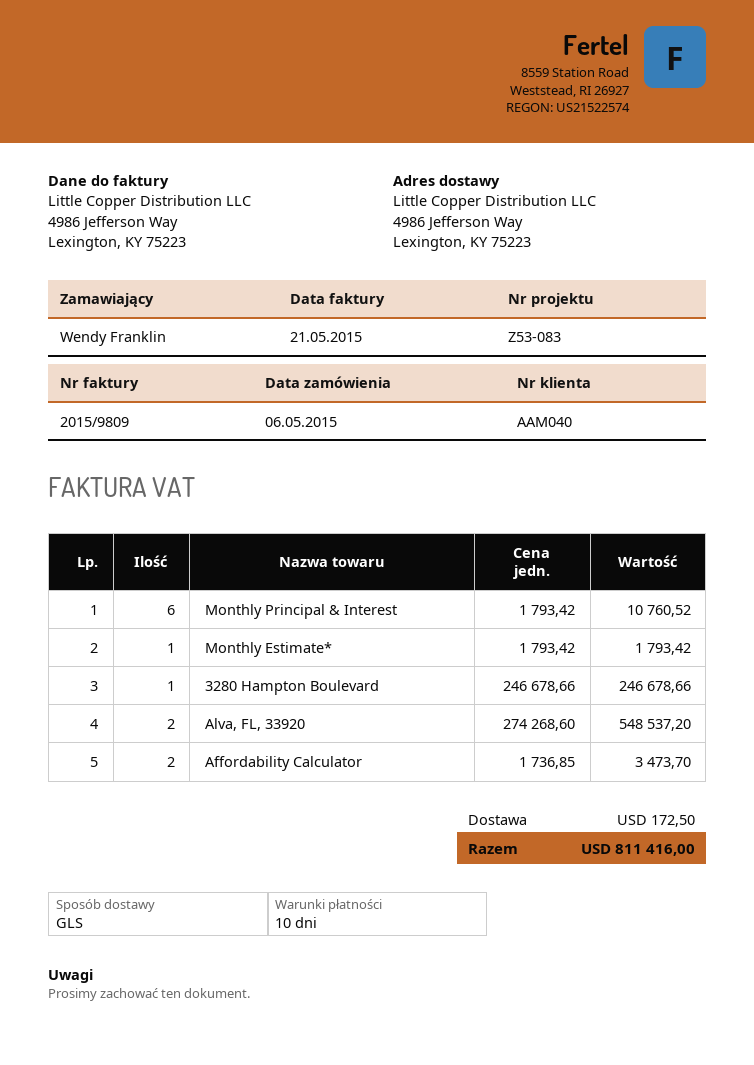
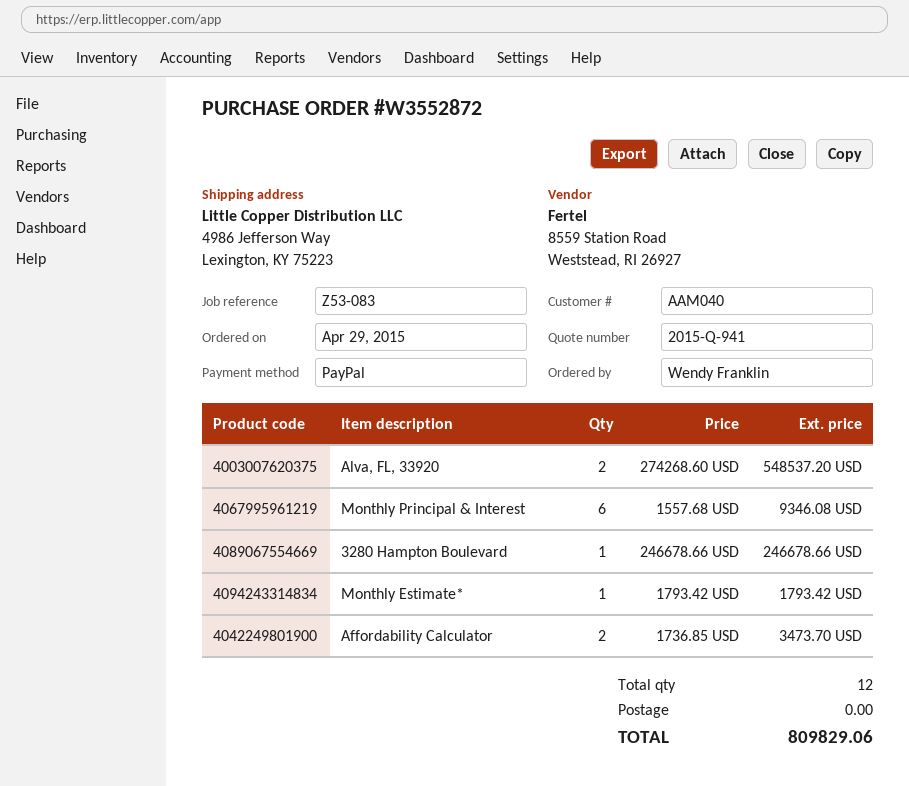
order date: 2015-05-06 -> 2015-04-29
Monthly Principal & Interest: 6 x 1793.42 = 10760.52 -> 6 x 1557.68 = 9346.08
shipping: 172.50 -> 0.00
total: 811416.00 -> 809829.06

